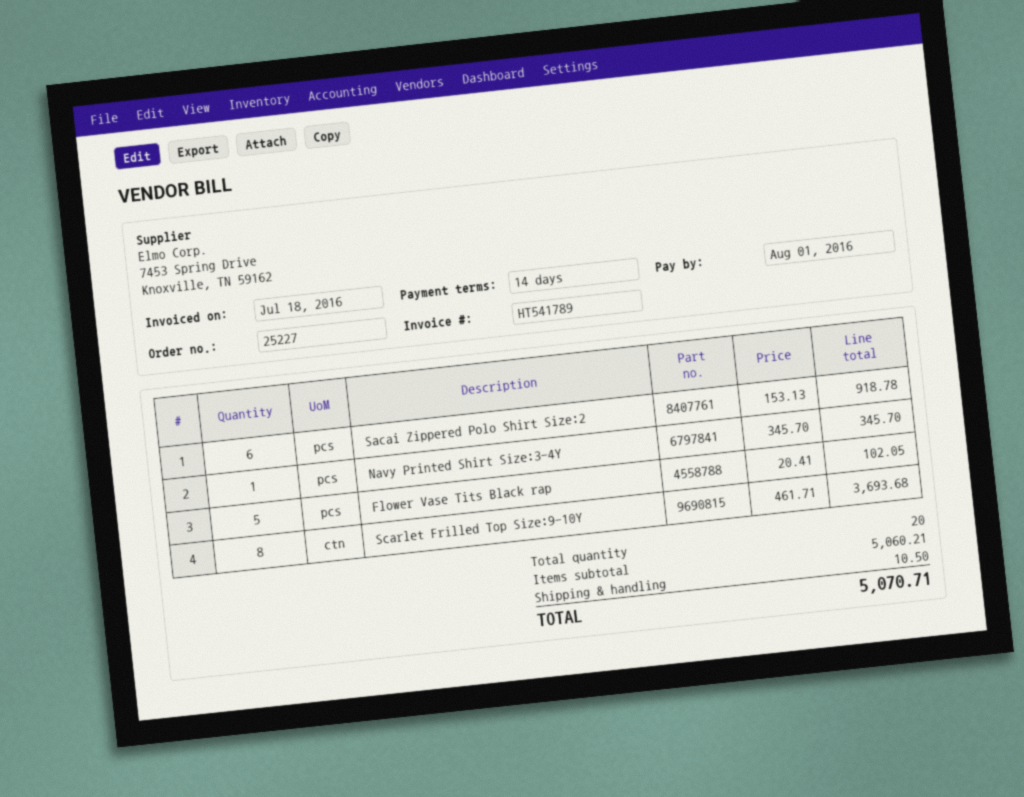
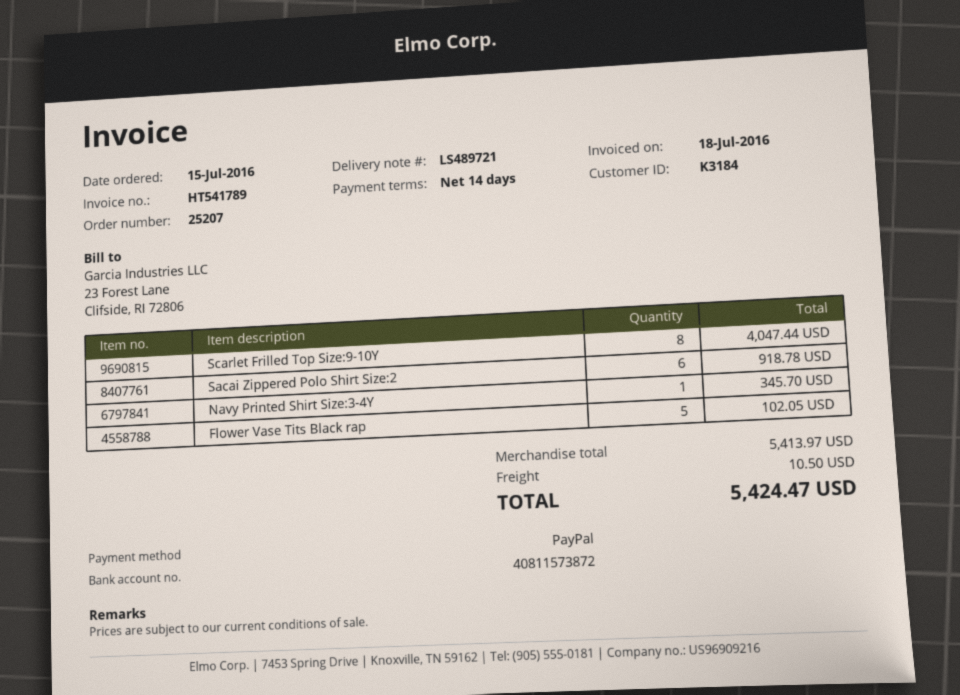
order number: 25227 -> 25207
Scarlet Frilled Top Size:9-10Y: 8 for 3693.68 -> 8 for 4047.44
subtotal: 5060.21 -> 5413.97
total: 5070.71 -> 5424.47

